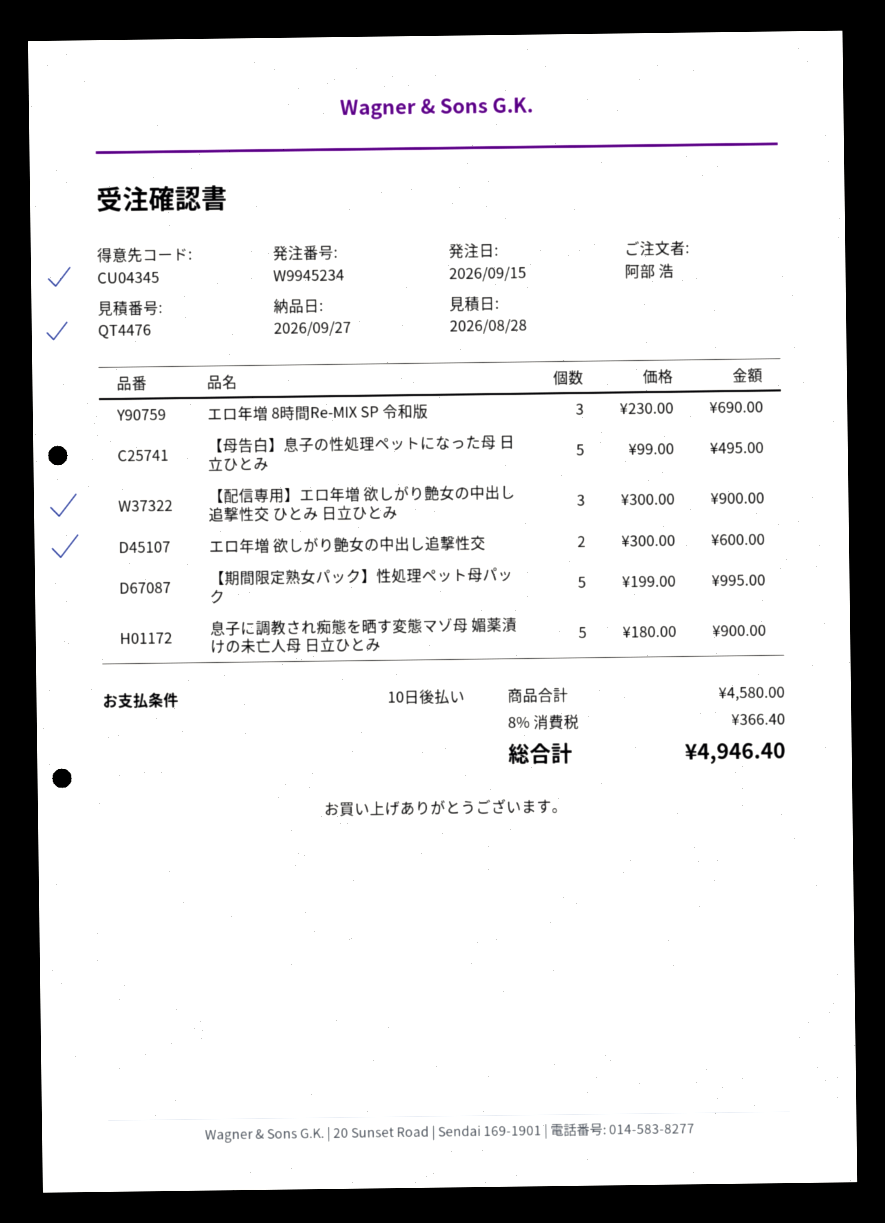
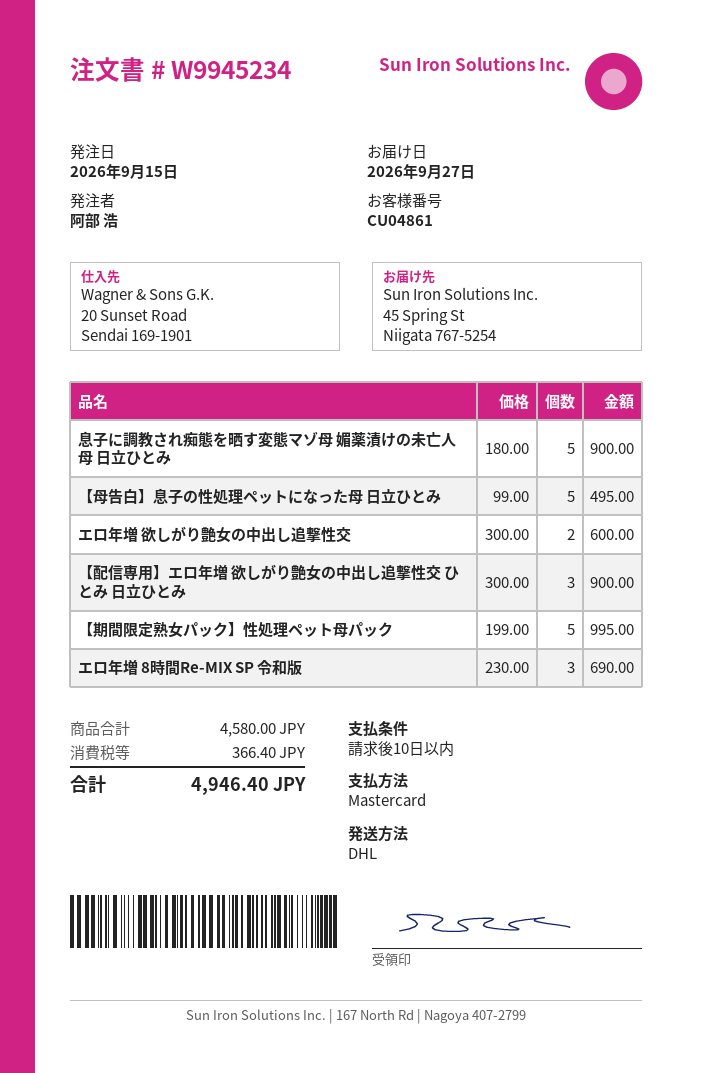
customer number: CU04345 -> CU04861

